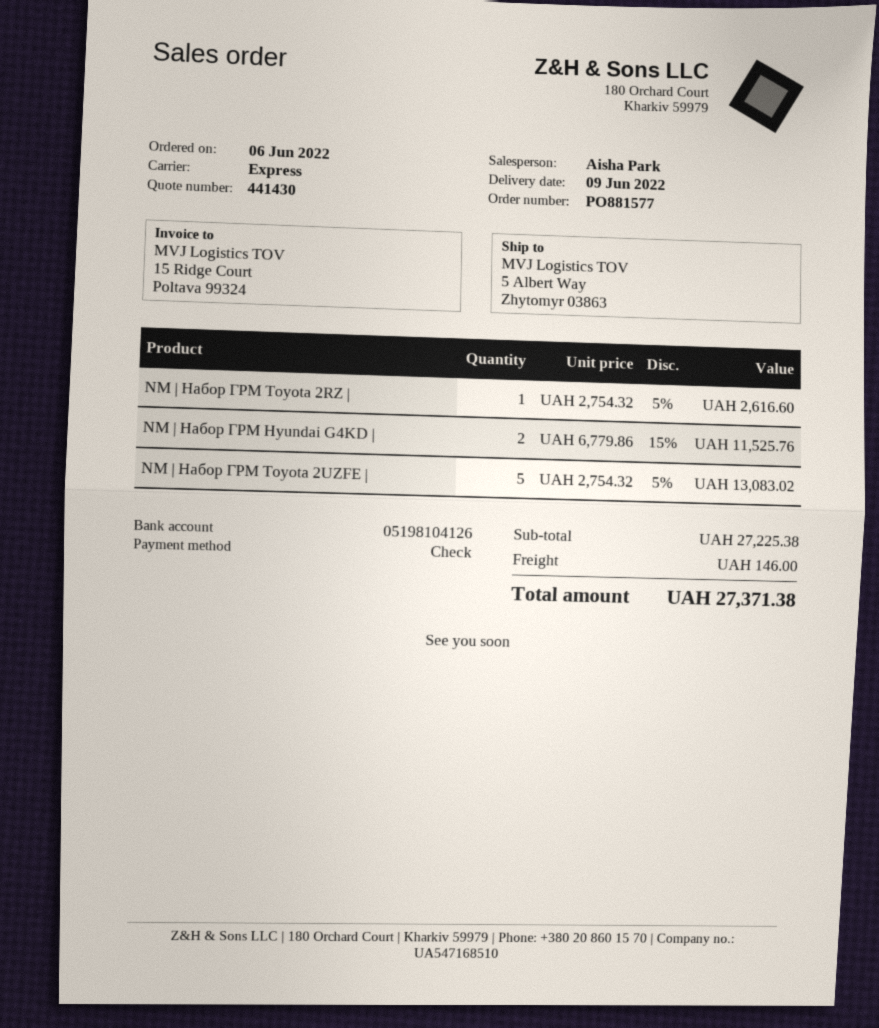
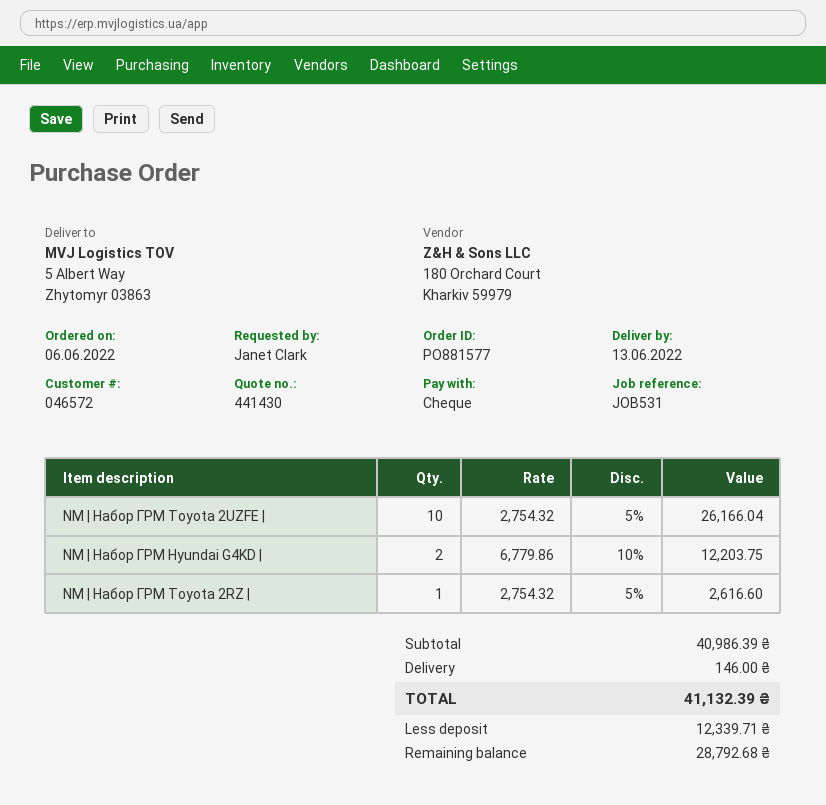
delivery date: 2022-06-09 -> 2022-06-13
NM | Набор ГРМ Hyundai G4KD |: 2 x 6779.86 - 15% = 11525.76 -> 2 x 6779.86 - 10% = 12203.75
NM | Набор ГРМ Toyota 2UZFE |: 5 x 2754.32 - 5% = 13083.02 -> 10 x 2754.32 - 5% = 26166.04
subtotal: 27225.38 -> 40986.39
total: 27371.38 -> 41132.39

